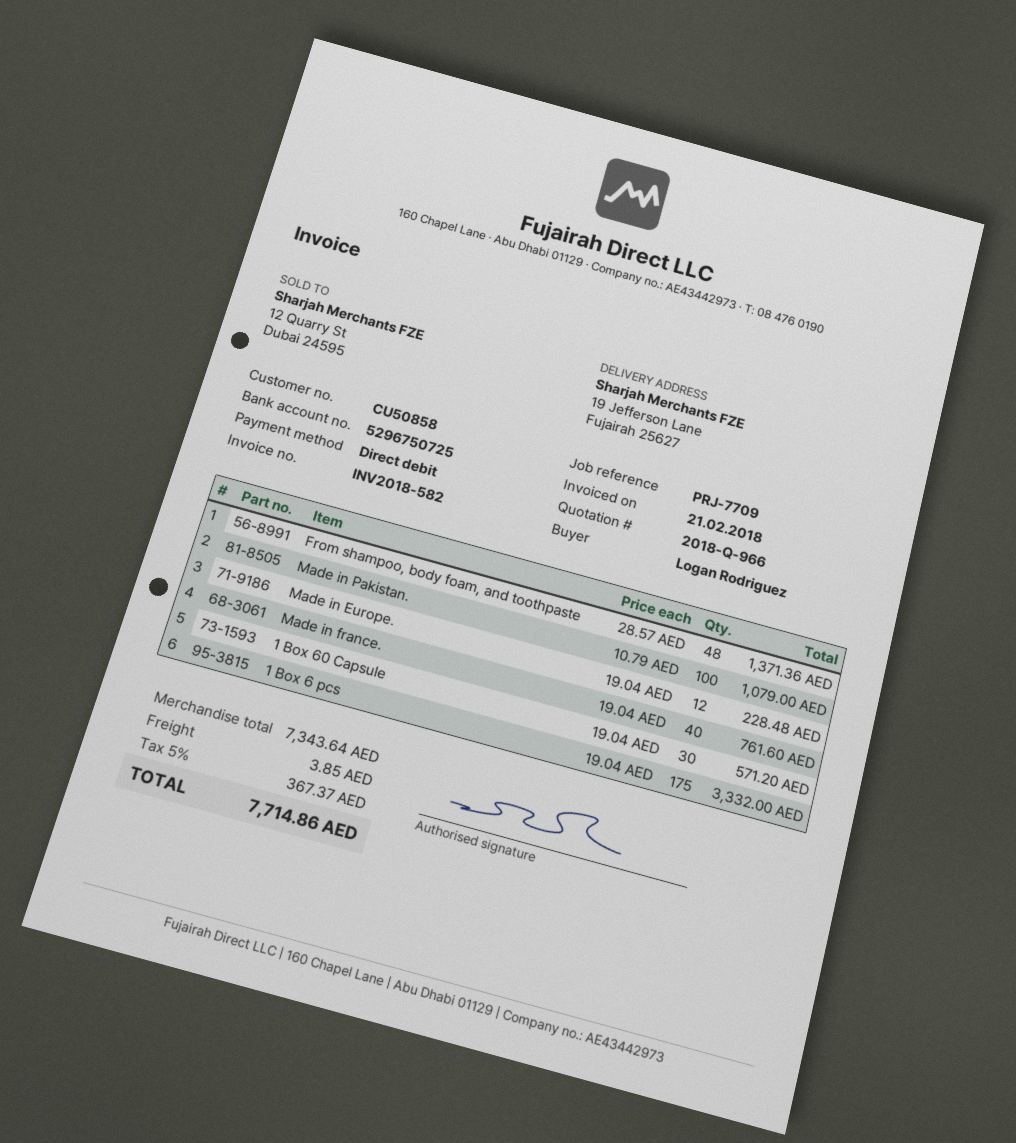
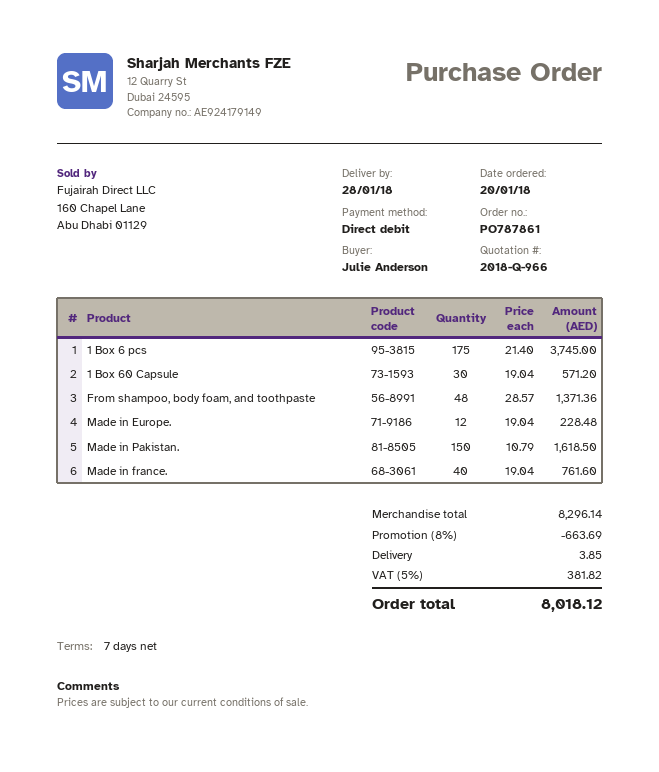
ordered by: Logan Rodriguez -> Julie Anderson
Made in Pakistan.: 100 x 10.79 = 1079.00 -> 150 x 10.79 = 1618.50
1 Box 6 pcs: 175 x 19.04 = 3332.00 -> 175 x 21.40 = 3745.00
subtotal: 7343.64 -> 8296.14
discount: none -> 8% = 663.69
tax: 5% = 367.37 -> 5% = 381.82
total: 7714.86 -> 8018.12

